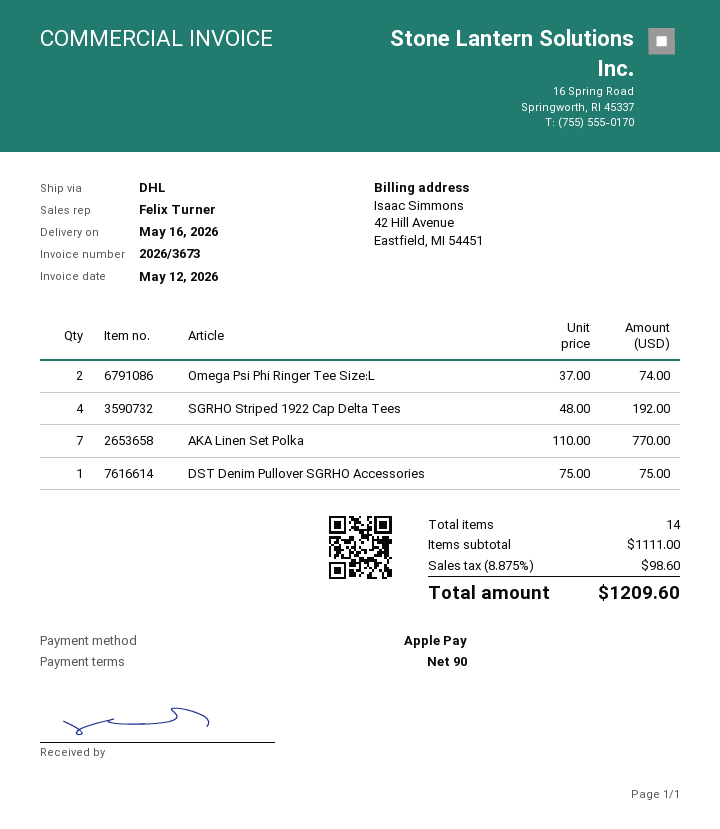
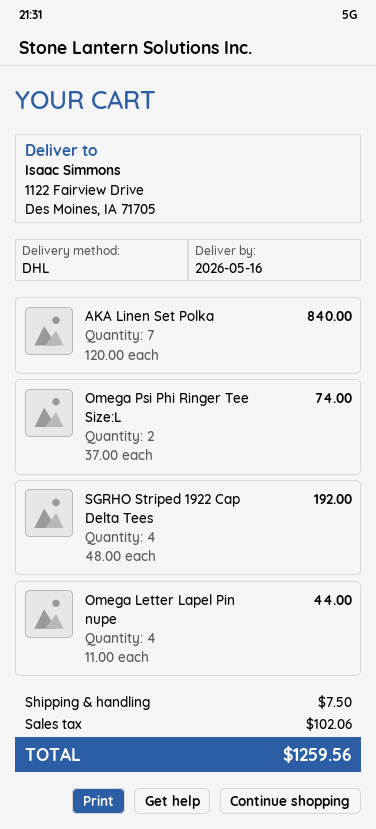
AKA Linen Set Polka: 7 x 110.00 = 770.00 -> 7 x 120.00 = 840.00
DST Denim Pullover SGRHO Accessories: 1 x 75.00 = 75.00 -> none
Omega Letter Lapel Pin nupe: none -> 4 x 11.00 = 44.00
shipping: none -> 7.50
tax: 98.60 -> 102.06
total: 1209.60 -> 1259.56

